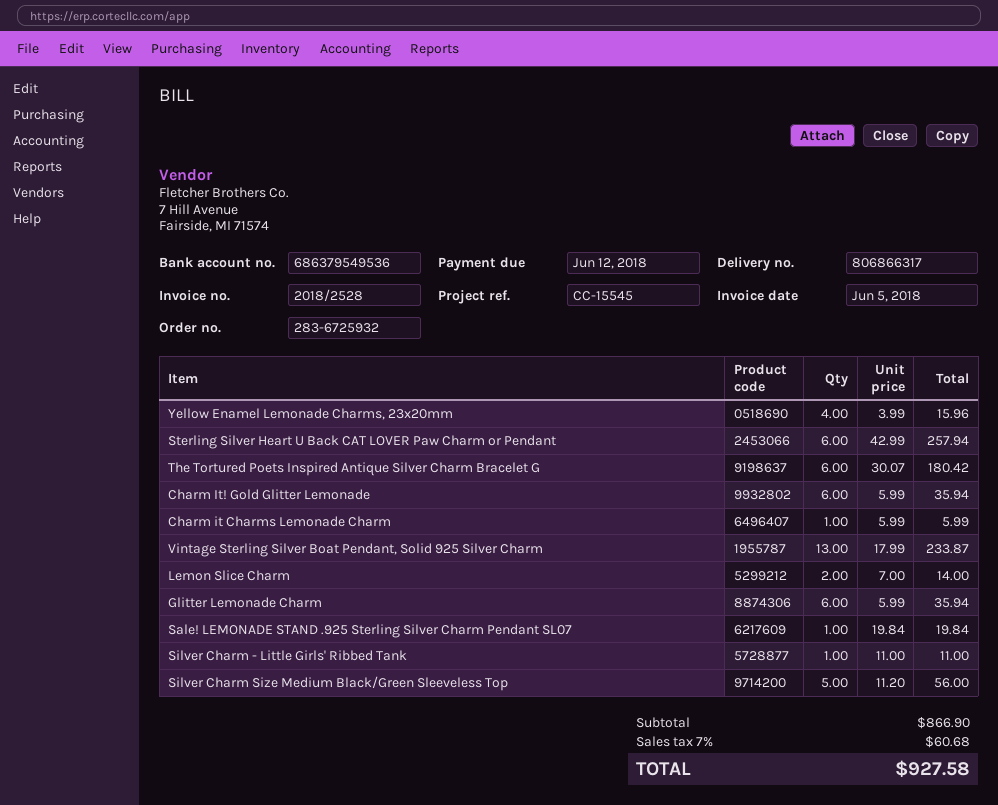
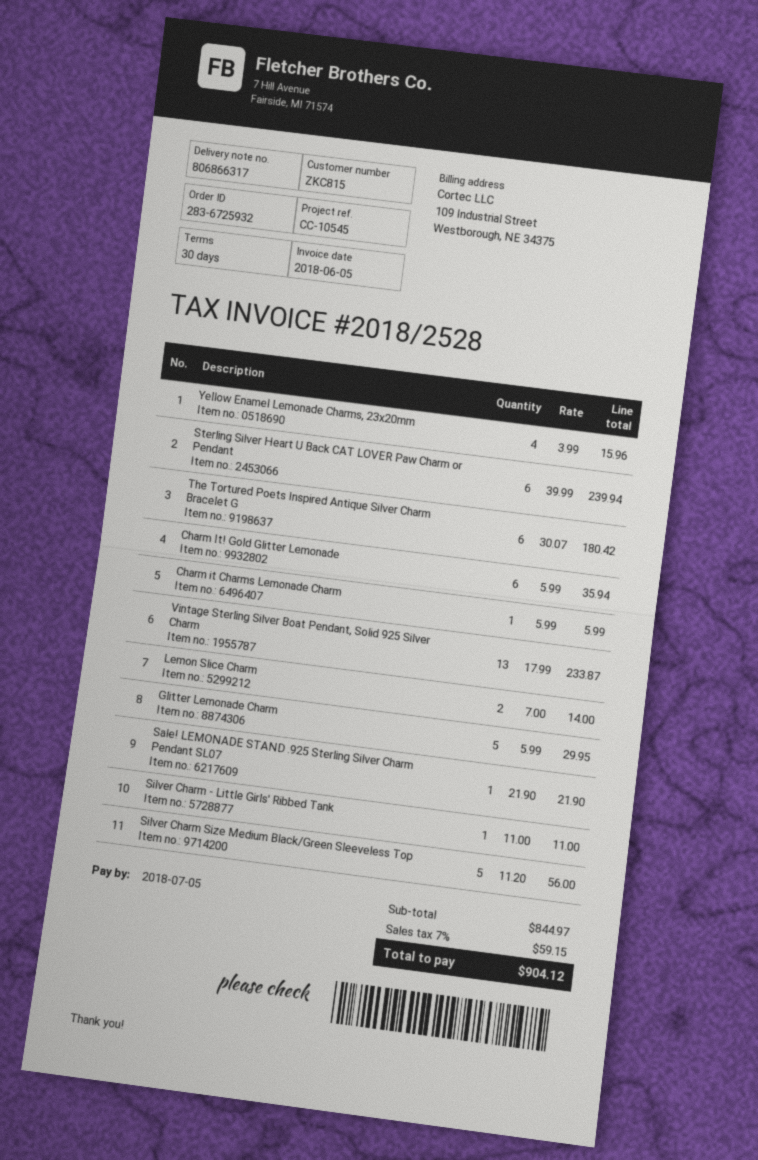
due date: 2018-06-12 -> 2018-07-05
reference: CC-15545 -> CC-10545
Sterling Silver Heart U Back CAT LOVER Paw Charm or Pendant: 6 x 42.99 = 257.94 -> 6 x 39.99 = 239.94
Glitter Lemonade Charm: 6 x 5.99 = 35.94 -> 5 x 5.99 = 29.95
Sale! LEMONADE STAND .925 Sterling Silver Charm Pendant SL07: 1 x 19.84 = 19.84 -> 1 x 21.90 = 21.90
subtotal: 866.90 -> 844.97
tax: 7% = 60.68 -> 7% = 59.15
total: 927.58 -> 904.12

